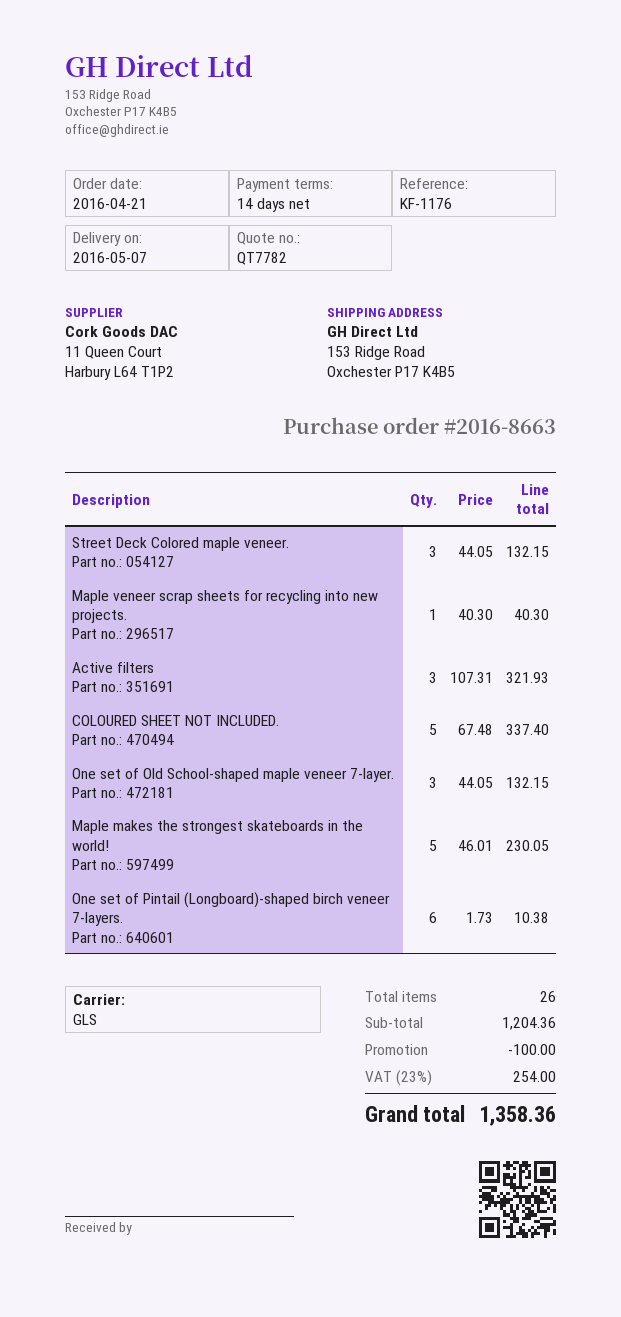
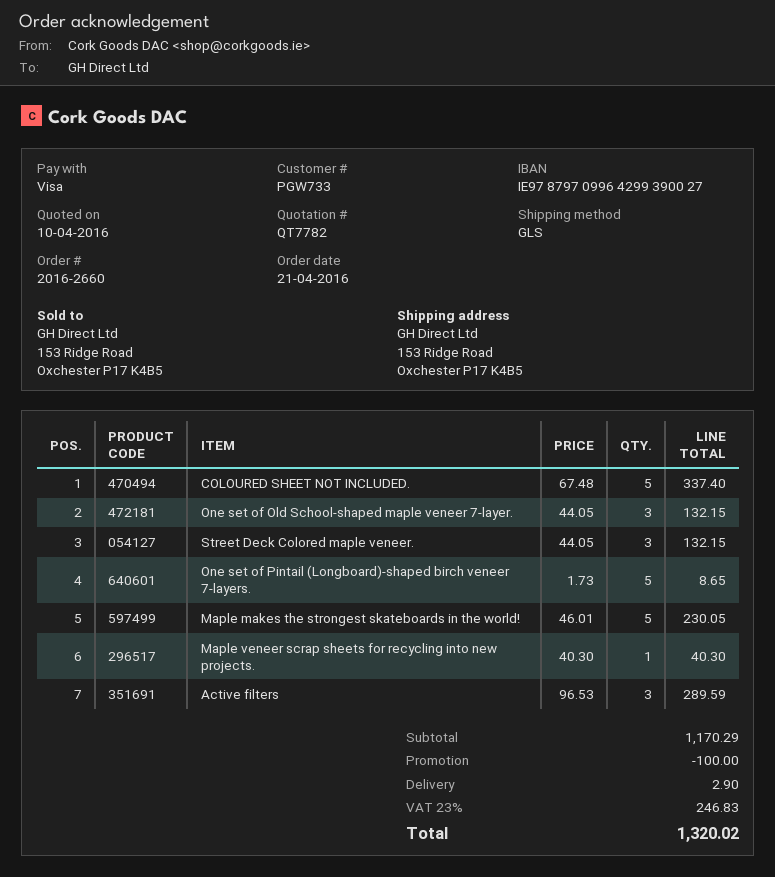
order number: 2016-8663 -> 2016-2660
Active filters: 3 x 107.31 = 321.93 -> 3 x 96.53 = 289.59
One set of Pintail (Longboard)-shaped birch veneer 7-layers.: 6 x 1.73 = 10.38 -> 5 x 1.73 = 8.65
subtotal: 1204.36 -> 1170.29
shipping: none -> 2.90
tax: 23% = 254.00 -> 23% = 246.83
total: 1358.36 -> 1320.02

